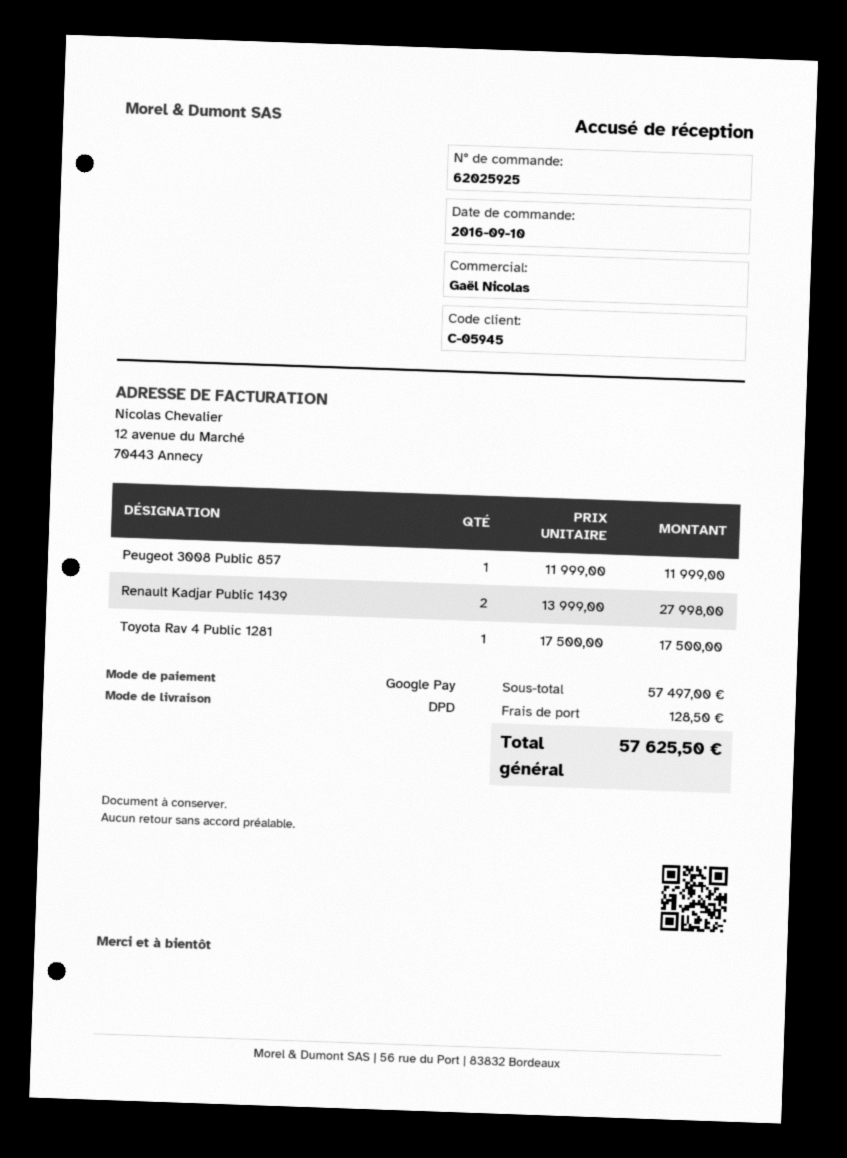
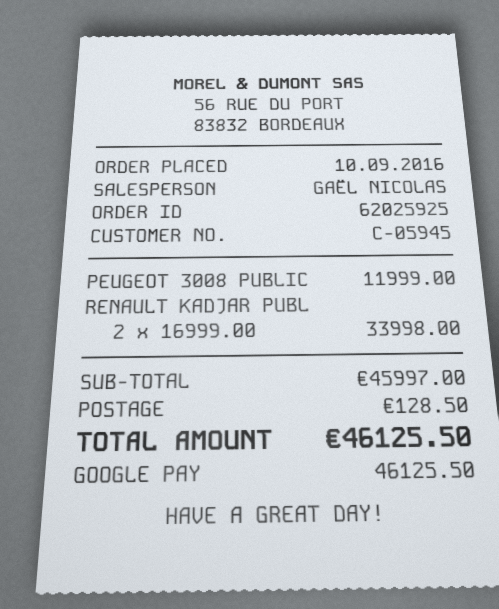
Renault Kadjar Public 1439: 2 x 13999.00 = 27998.00 -> 2 x 16999.00 = 33998.00
Toyota Rav 4 Public 1281: 1 x 17500.00 = 17500.00 -> none
subtotal: 57497.00 -> 45997.00
total: 57625.50 -> 46125.50

